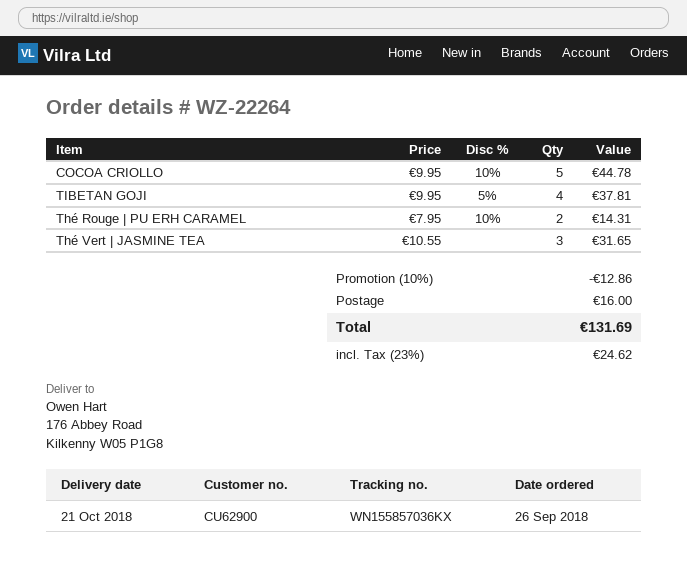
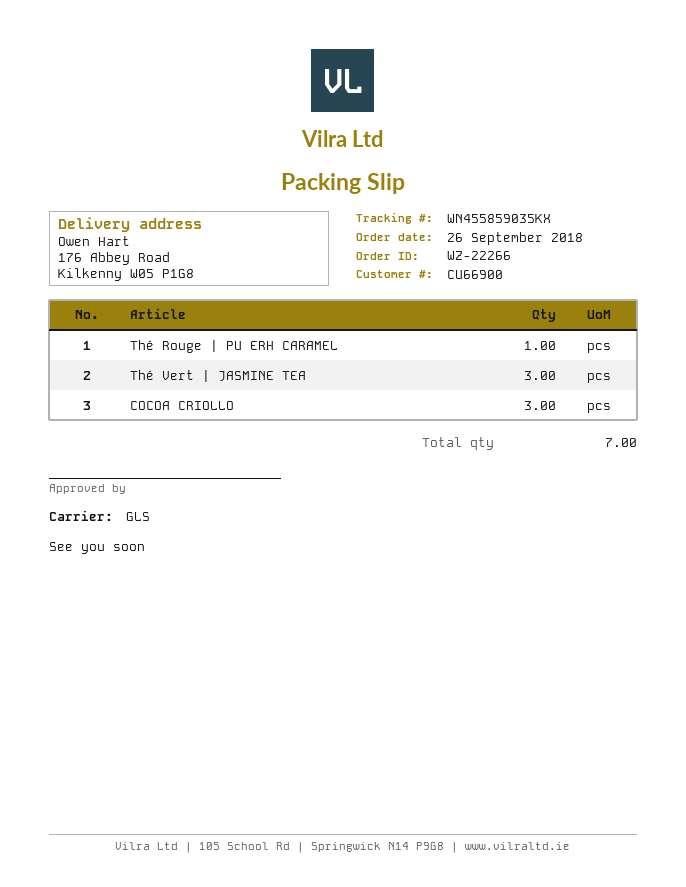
order number: WZ-22264 -> WZ-22266
customer number: CU62900 -> CU66900
tracking number: WN155857036KX -> WN455859035KX
COCOA CRIOLLO: 5 -> 3
TIBETAN GOJI: 4 -> none
Thé Rouge | PU ERH CARAMEL: 2 -> 1

